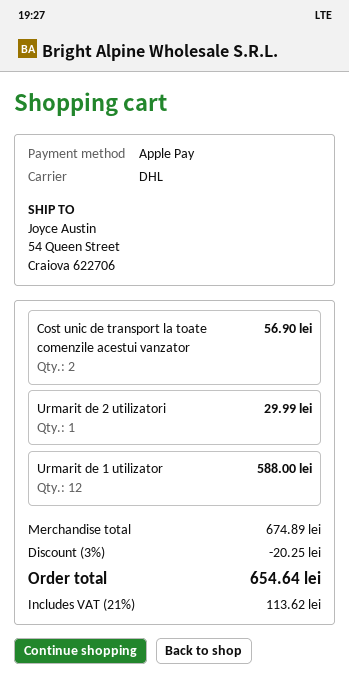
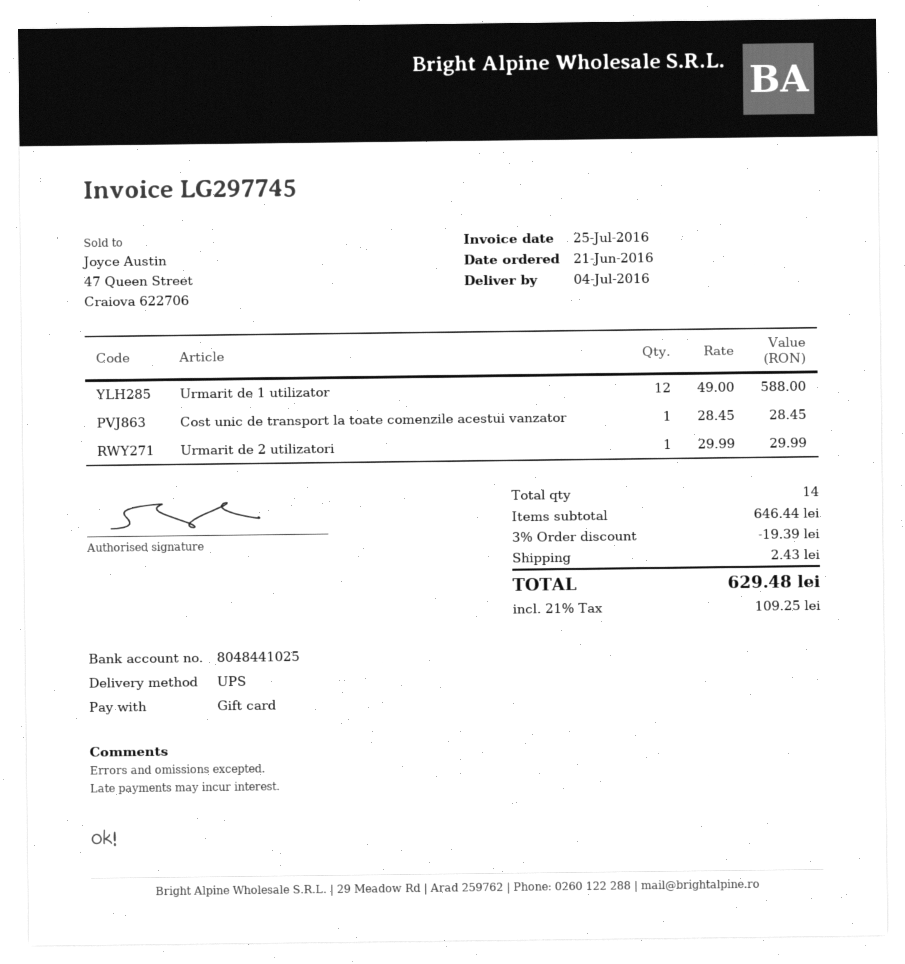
payment method: Apple Pay -> gift card
shipping method: DHL -> UPS
Cost unic de transport la toate comenzile acestui vanzator: 2 for 56.90 -> 1 for 28.45
subtotal: 674.89 -> 646.44
discount: 3% = 20.25 -> 3% = 19.39
shipping: none -> 2.43
tax: 21% = 113.62 -> 21% = 109.25
total: 654.64 -> 629.48

